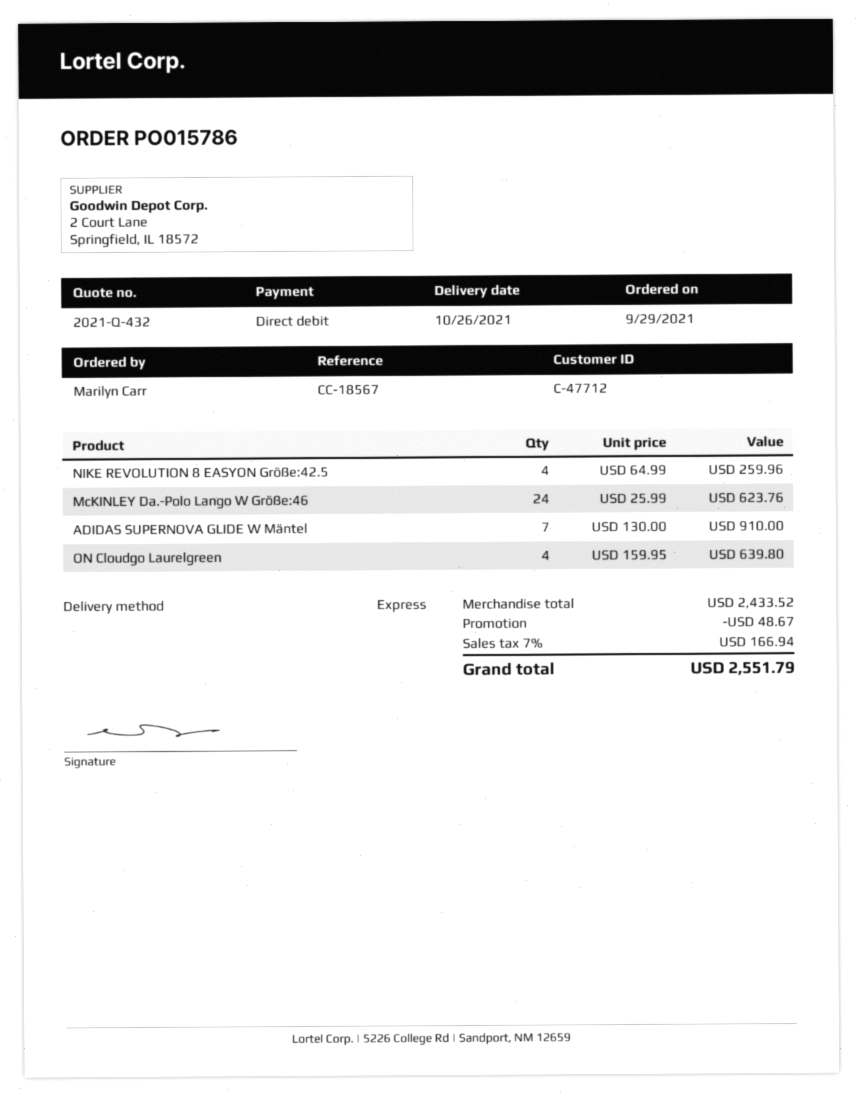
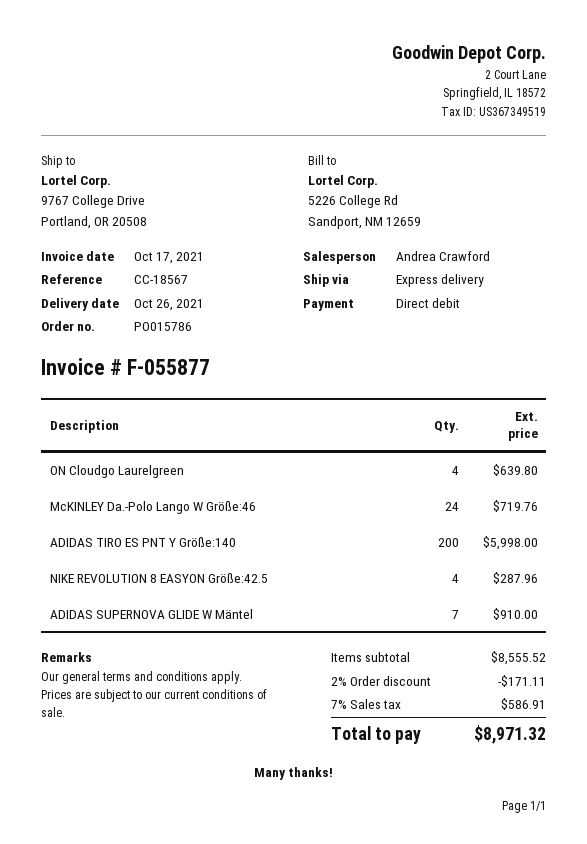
NIKE REVOLUTION 8 EASYON Größe:42.5: 4 for 259.96 -> 4 for 287.96
McKINLEY Da.-Polo Lango W Größe:46: 24 for 623.76 -> 24 for 719.76
ADIDAS TIRO ES PNT Y Größe:140: none -> 200 for 5998.00
subtotal: 2433.52 -> 8555.52
discount: 48.67 -> 171.11
tax: 7% = 166.94 -> 7% = 586.91
total: 2551.79 -> 8971.32

